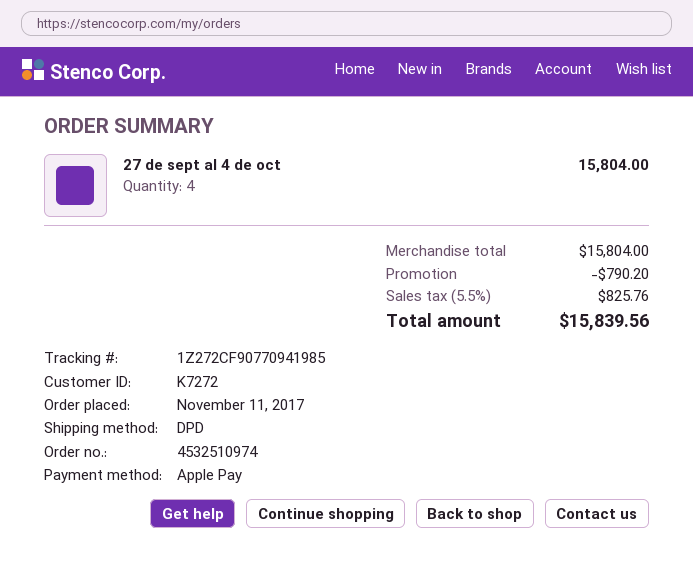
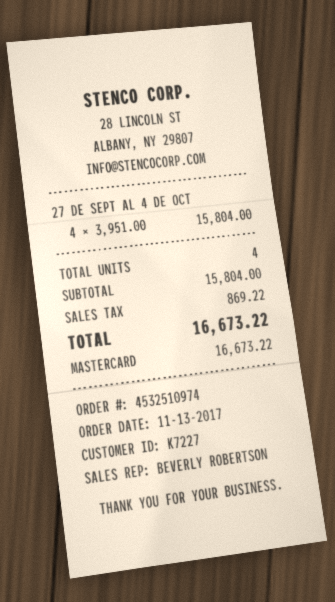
order date: 2017-11-11 -> 2017-11-13
customer number: K7272 -> K7227
payment method: Apple Pay -> Mastercard
discount: 790.20 -> none
tax: 825.76 -> 869.22
total: 15839.56 -> 16673.22

